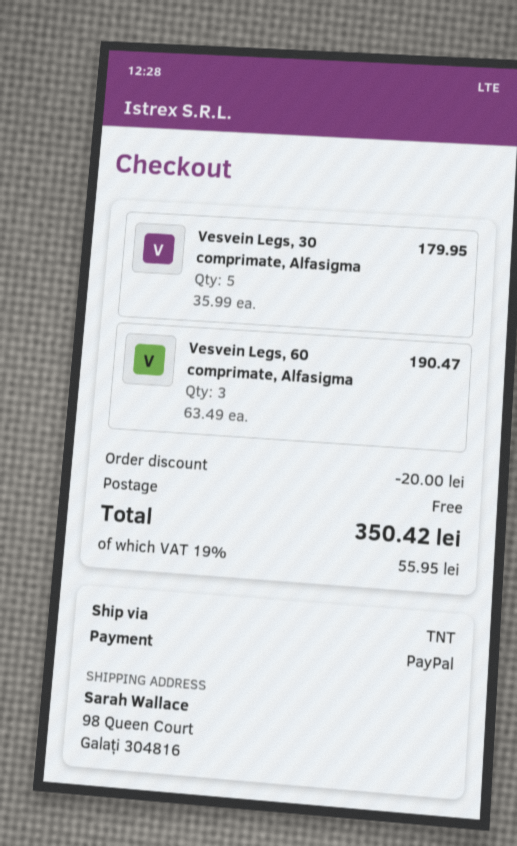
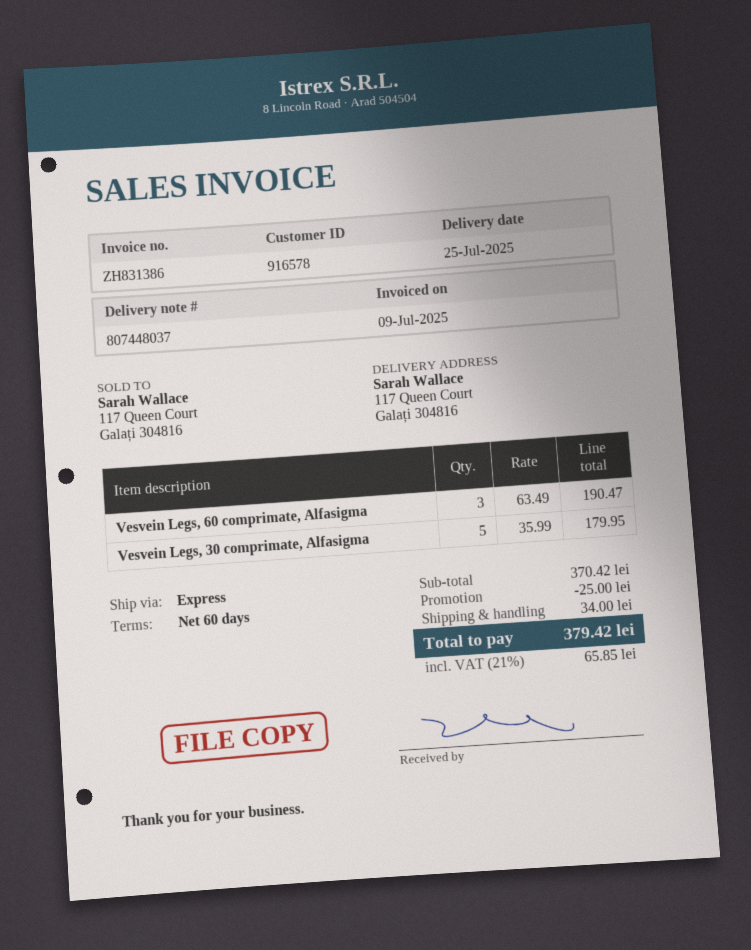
shipping method: TNT -> express
ship to: 98 Queen Court, Galați 304816 -> 117 Queen Court, Galați 304816
discount: 20.00 -> 25.00
shipping: 0.00 -> 34.00
tax: 19% = 55.95 -> 21% = 65.85
total: 350.42 -> 379.42

